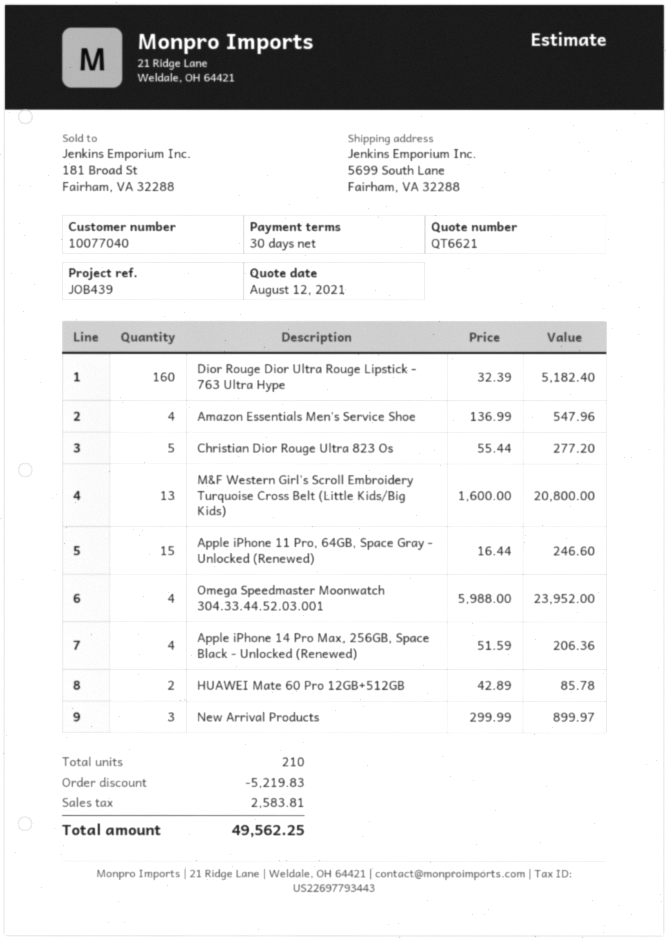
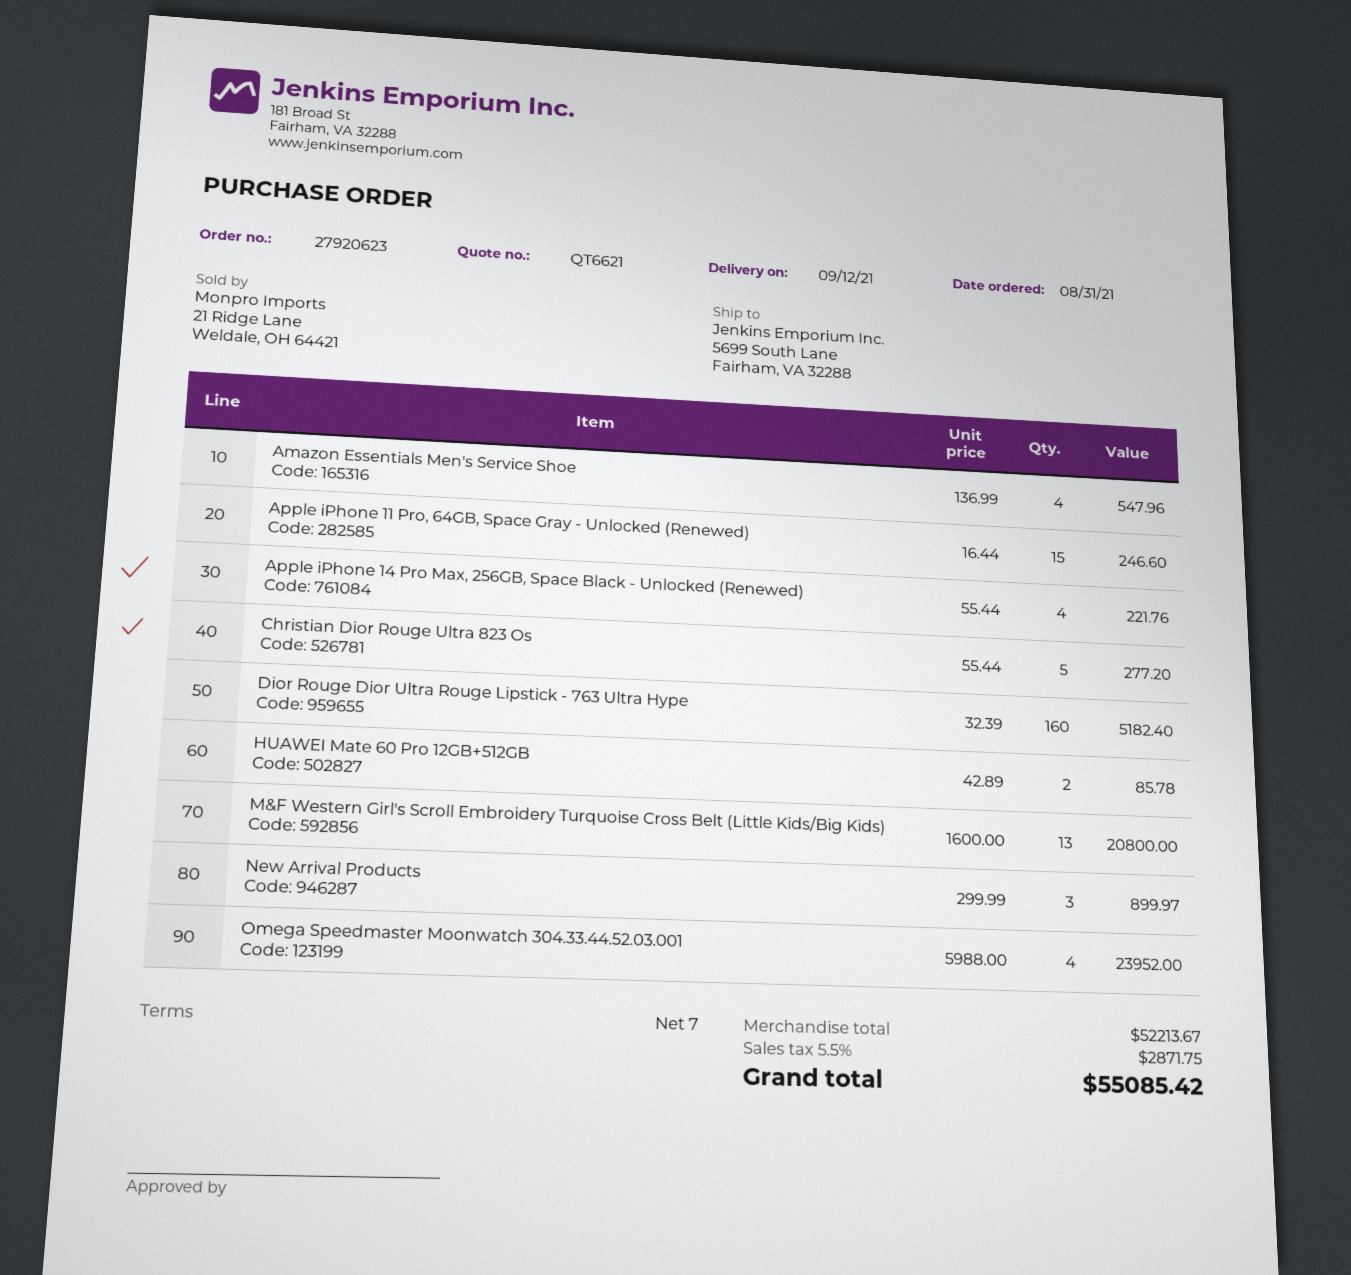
payment terms: 30 days -> 7 days
Apple iPhone 14 Pro Max, 256GB, Space Black - Unlocked (Renewed): 4 x 51.59 = 206.36 -> 4 x 55.44 = 221.76
discount: 5219.83 -> none
tax: 2583.81 -> 2871.75
total: 49562.25 -> 55085.42

